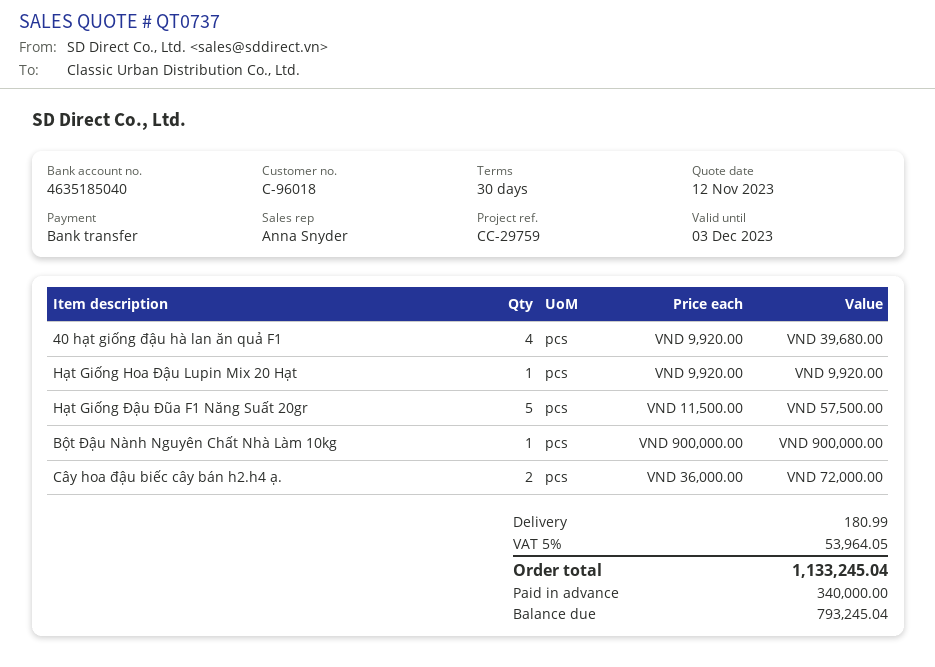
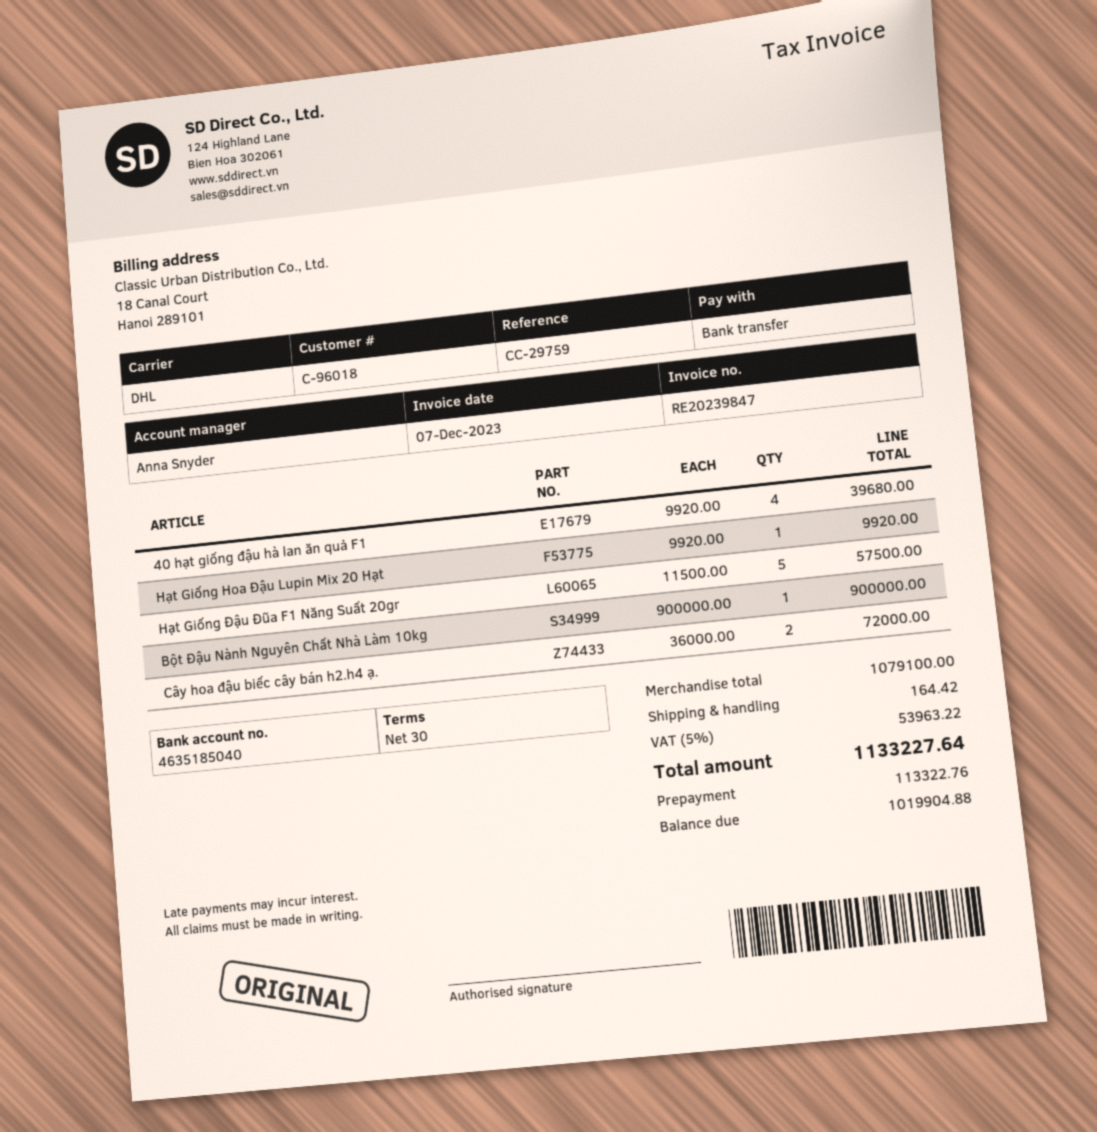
shipping: 180.99 -> 164.42
tax: 5% = 53964.05 -> 5% = 53963.22
total: 1133245.04 -> 1133227.64
deposit: 340000.00 -> 113322.76
balance: 793245.04 -> 1019904.88

